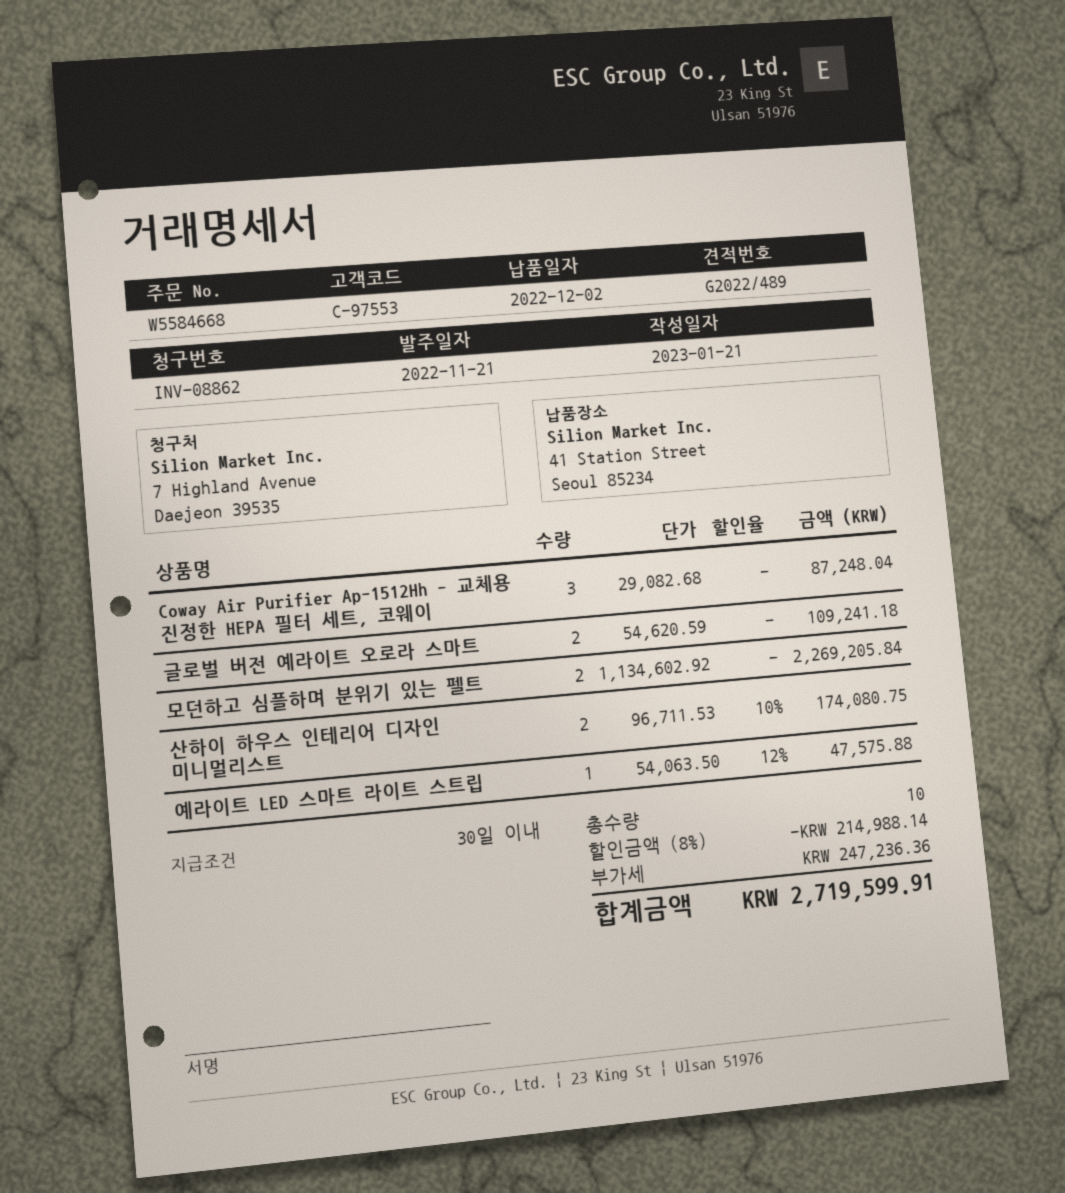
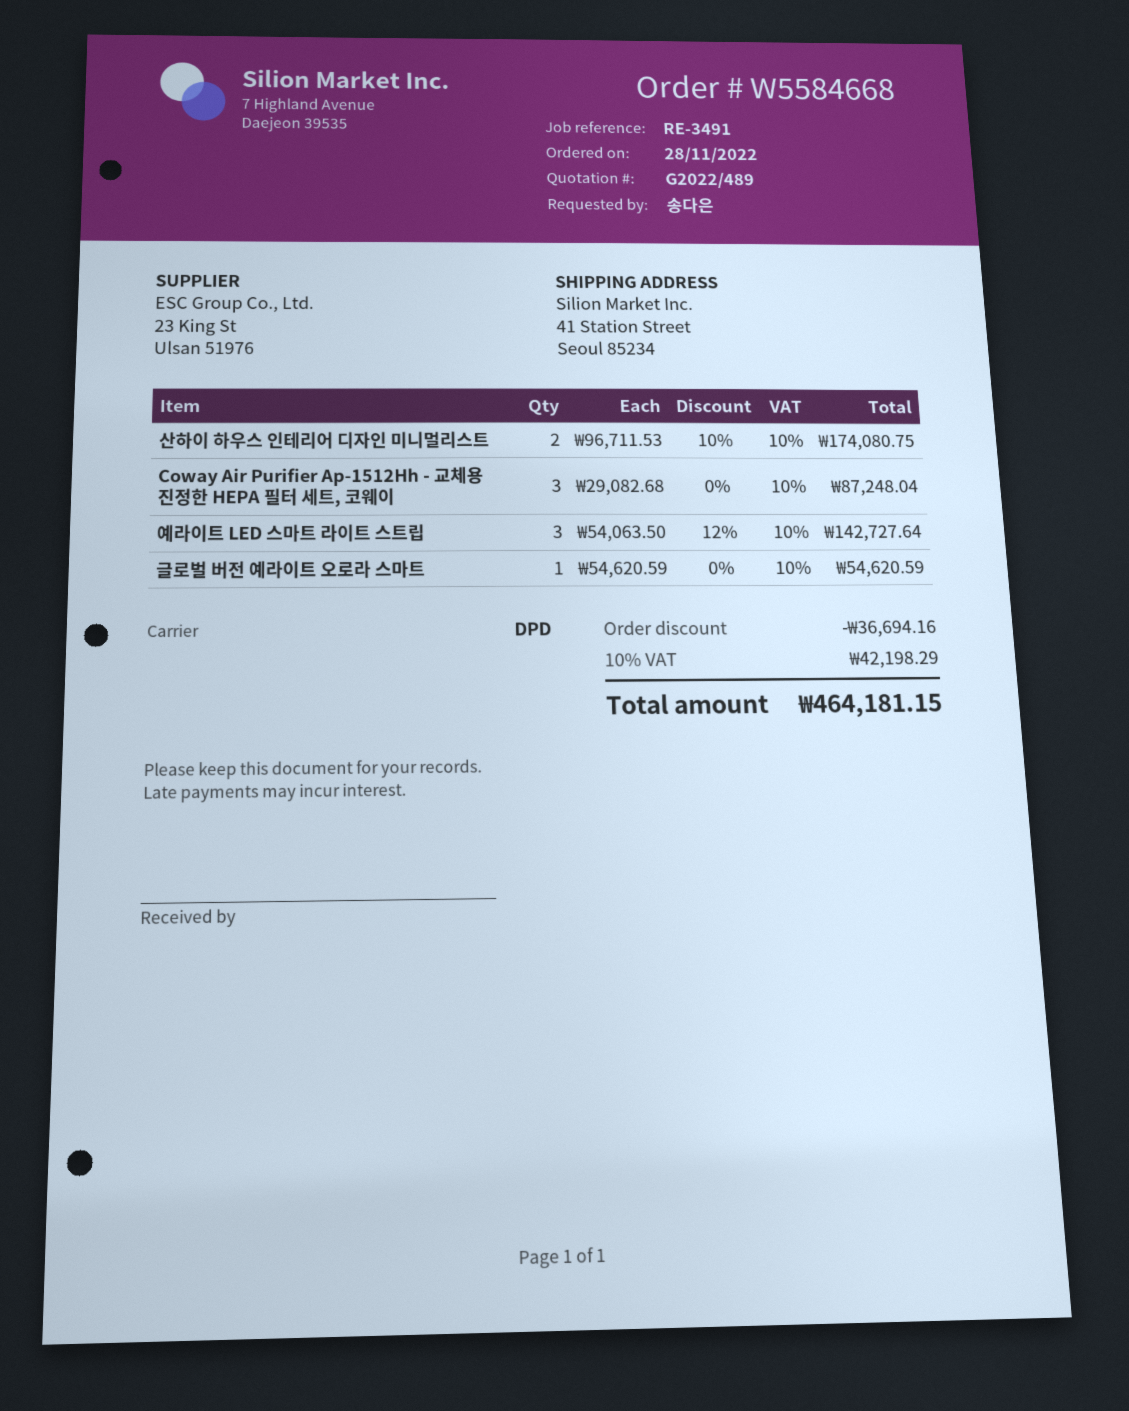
order date: 2022-11-21 -> 2022-11-28
글로벌 버전 예라이트 오로라 스마트: 2 x 54620.59 = 109241.18 -> 1 x 54620.59 = 54620.59
모던하고 심플하며 분위기 있는 펠트: 2 x 1134602.92 = 2269205.84 -> none
예라이트 LED 스마트 라이트 스트립: 1 x 54063.50 - 12% = 47575.88 -> 3 x 54063.50 - 12% = 142727.64
discount: 214988.14 -> 36694.16
tax: 247236.36 -> 42198.29
total: 2719599.91 -> 464181.15

